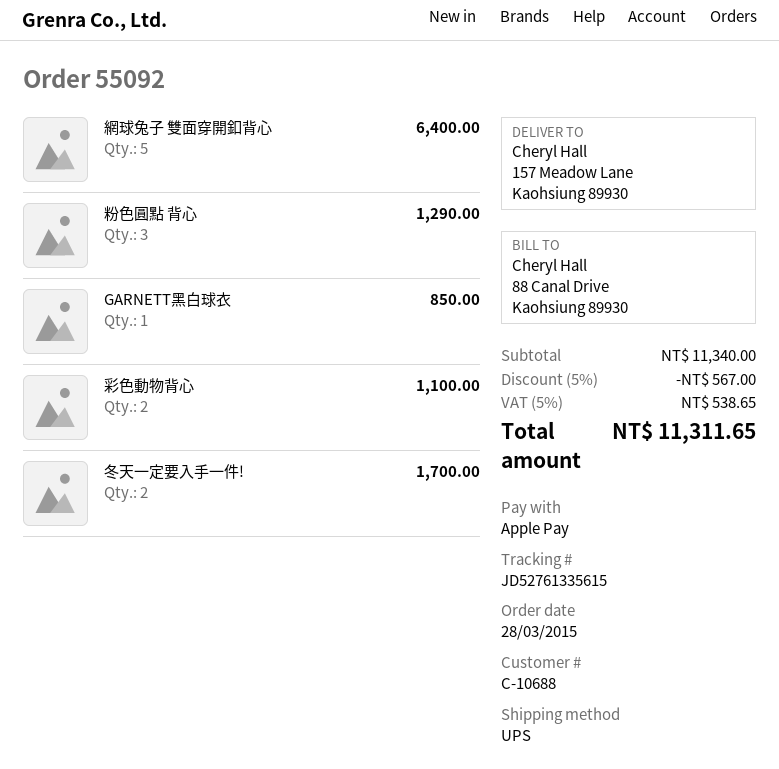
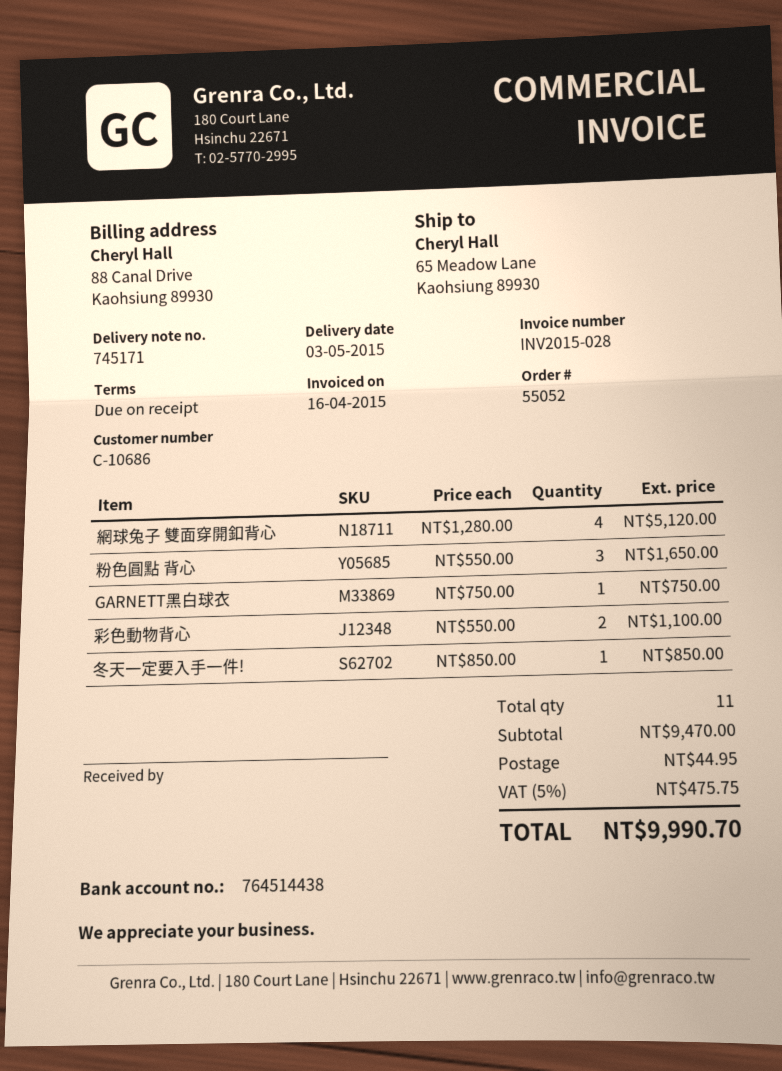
order number: 55092 -> 55052
customer number: C-10688 -> C-10686
ship to: 157 Meadow Lane, Kaohsiung 89930 -> 65 Meadow Lane, Kaohsiung 89930
網球兔子 雙面穿開釦背心: 5 for 6400.00 -> 4 for 5120.00
粉色圓點 背心: 3 for 1290.00 -> 3 for 1650.00
GARNETT黑白球衣: 1 for 850.00 -> 1 for 750.00
冬天一定要入手一件!: 2 for 1700.00 -> 1 for 850.00
subtotal: 11340.00 -> 9470.00
discount: 5% = 567.00 -> none
shipping: none -> 44.95
tax: 5% = 538.65 -> 5% = 475.75
total: 11311.65 -> 9990.70

